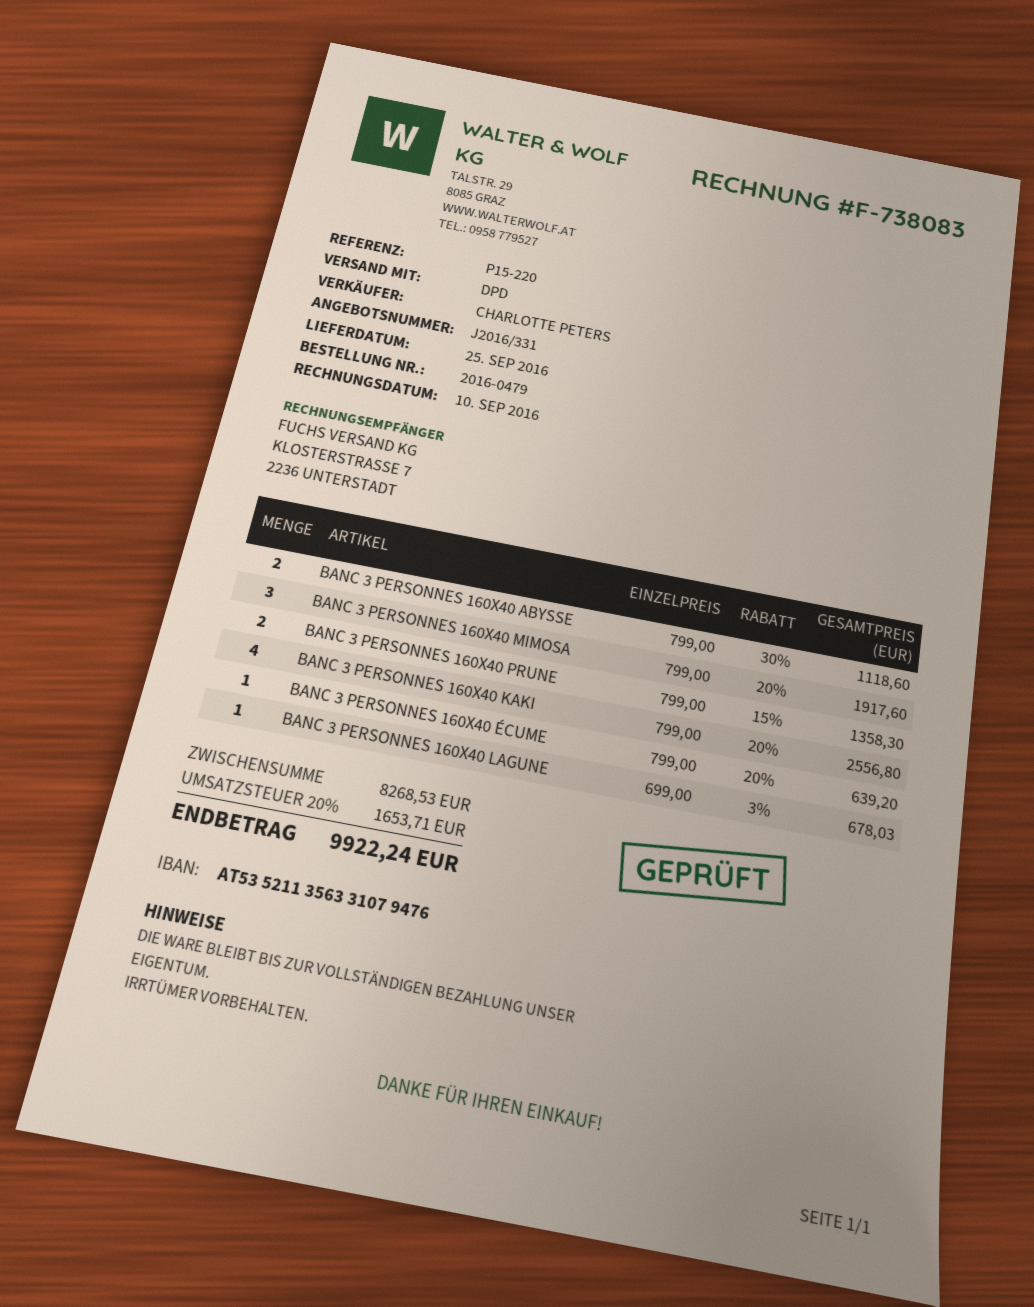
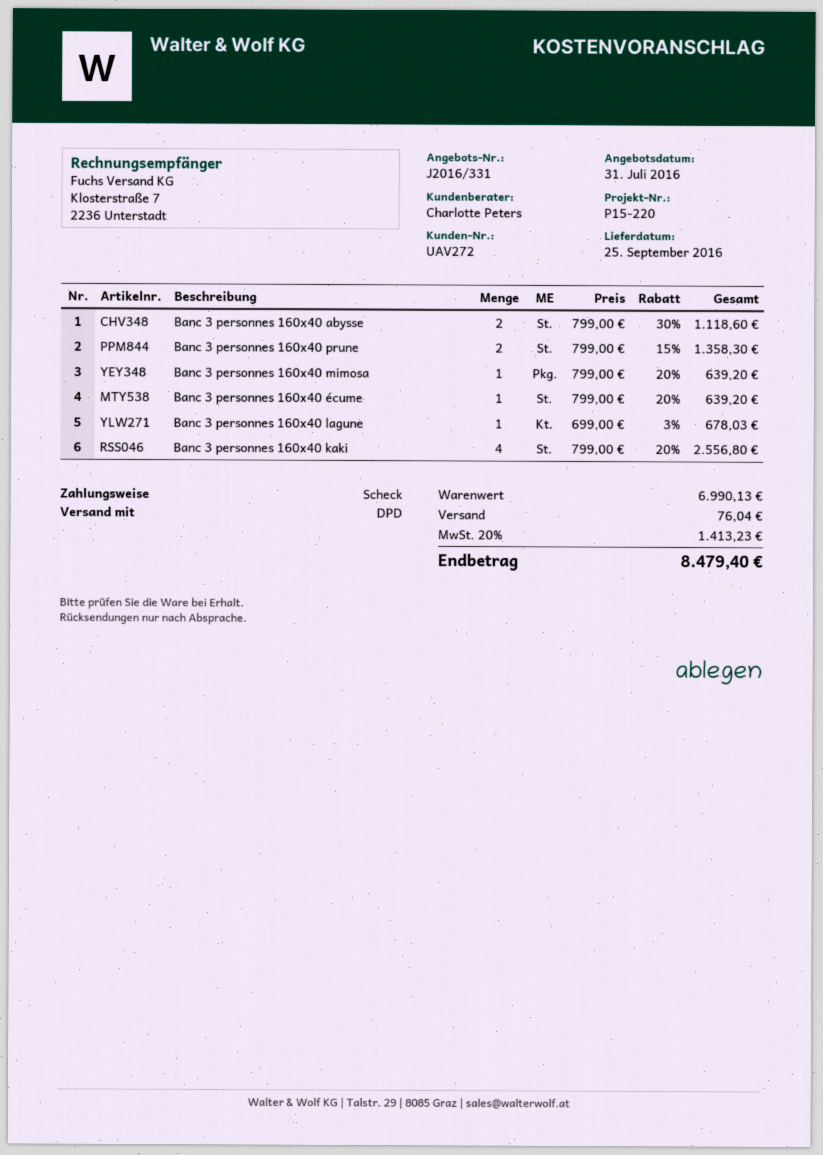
BANC 3 PERSONNES 160X40 MIMOSA: 3 x 799.00 - 20% = 1917.60 -> 1 x 799.00 - 20% = 639.20
subtotal: 8268.53 -> 6990.13
shipping: none -> 76.04
tax: 20% = 1653.71 -> 20% = 1413.23
total: 9922.24 -> 8479.40

